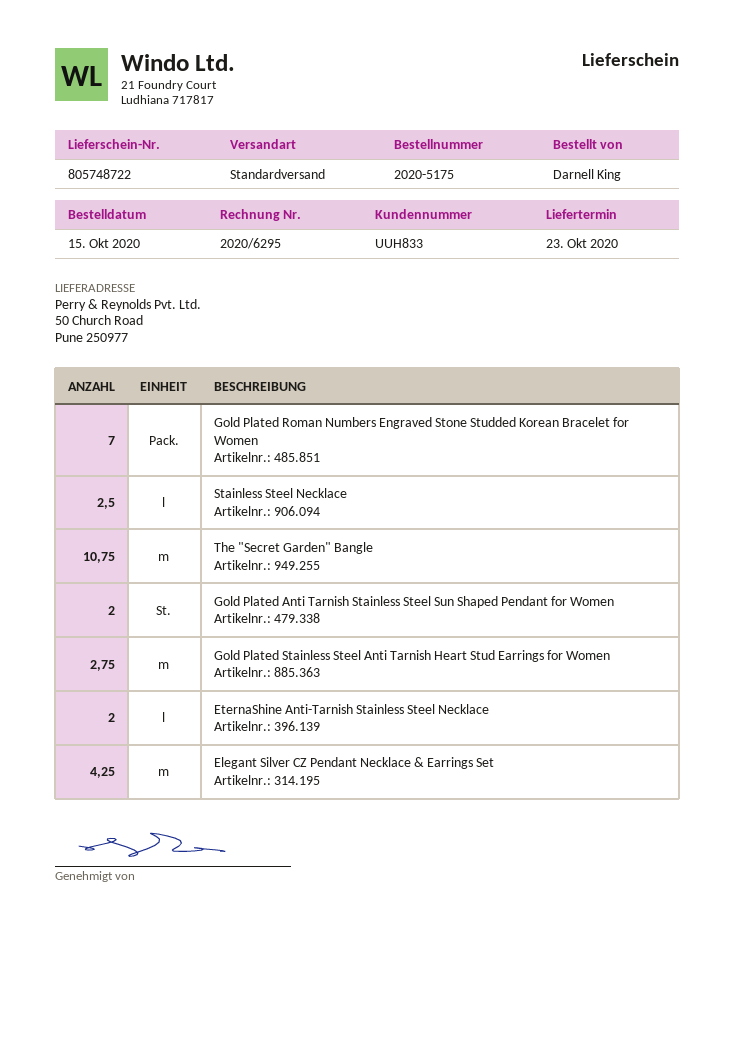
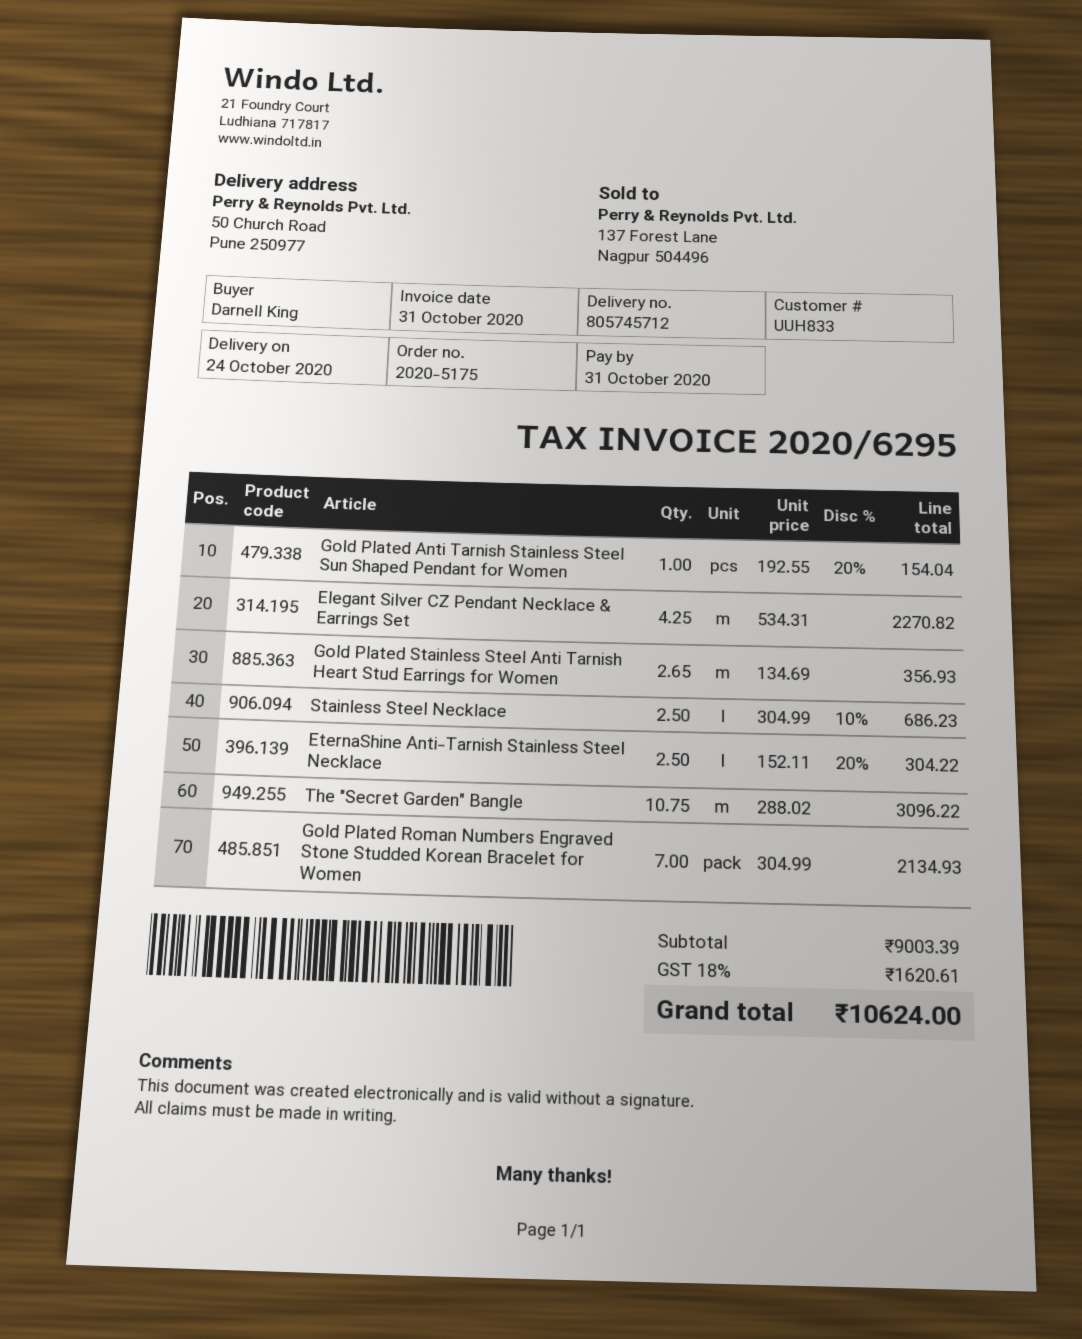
delivery note number: 805748722 -> 805745712
delivery date: 2020-10-23 -> 2020-10-24
Gold Plated Anti Tarnish Stainless Steel Sun Shaped Pendant for Women: 2 -> 1
Gold Plated Stainless Steel Anti Tarnish Heart Stud Earrings for Women: 2.75 -> 2.65
EternaShine Anti-Tarnish Stainless Steel Necklace: 2 -> 2.5

